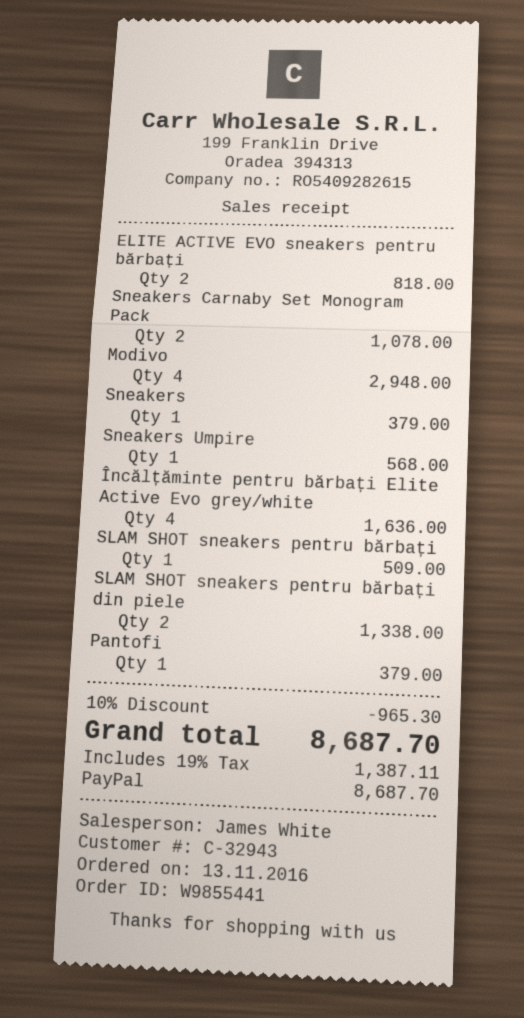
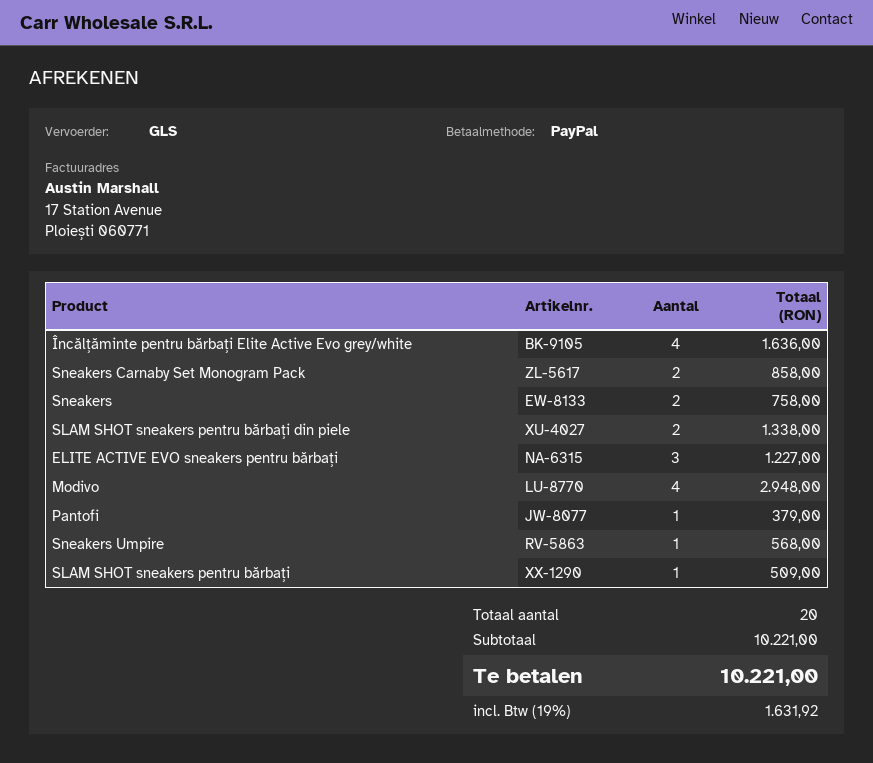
ELITE ACTIVE EVO sneakers pentru bărbați: 2 for 818.00 -> 3 for 1227.00
Sneakers Carnaby Set Monogram Pack: 2 for 1078.00 -> 2 for 858.00
Sneakers: 1 for 379.00 -> 2 for 758.00
discount: 10% = 965.30 -> none
tax: 19% = 1387.11 -> 19% = 1631.92
total: 8687.70 -> 10221.00

